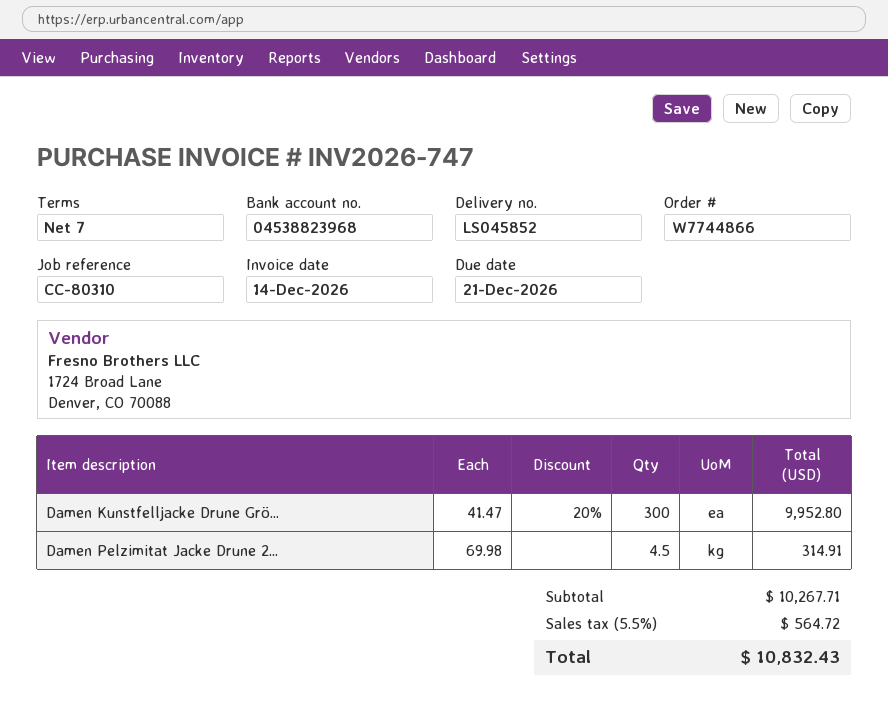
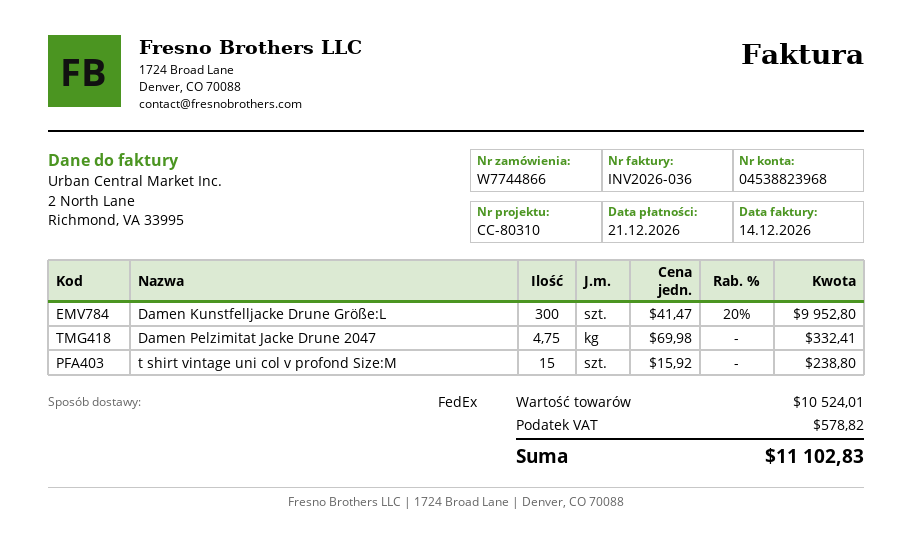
invoice number: INV2026-747 -> INV2026-036
Damen Pelzimitat Jacke Drune 2...: 4.5 x 69.98 = 314.91 -> 4.75 x 69.98 = 332.41
t shirt vintage uni col v profond Size:M: none -> 15 x 15.92 = 238.80
subtotal: 10267.71 -> 10524.01
tax: 564.72 -> 578.82
total: 10832.43 -> 11102.83

